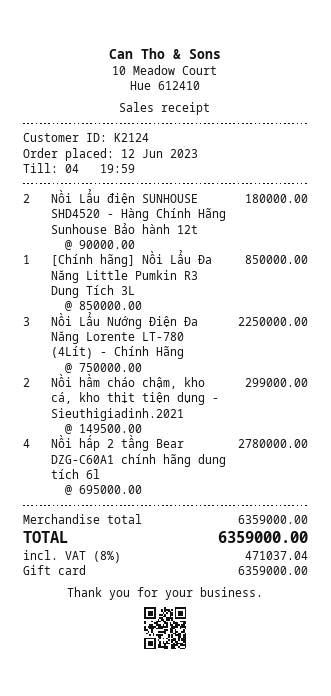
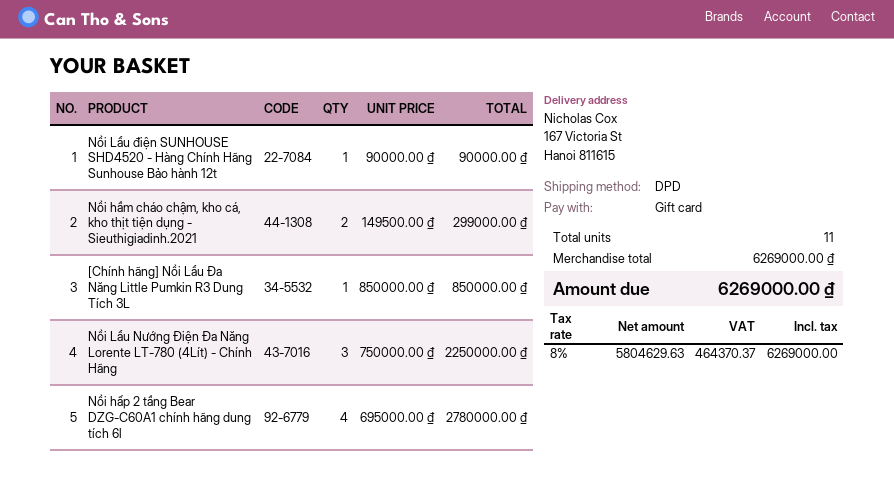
Nồi Lẩu điện SUNHOUSE SHD4520 - Hàng Chính Hãng Sunhouse Bảo hành 12t: 2 x 90000.00 = 180000.00 -> 1 x 90000.00 = 90000.00
subtotal: 6359000.00 -> 6269000.00
tax: 8% = 471037.04 -> 8% = 464370.37
total: 6359000.00 -> 6269000.00

